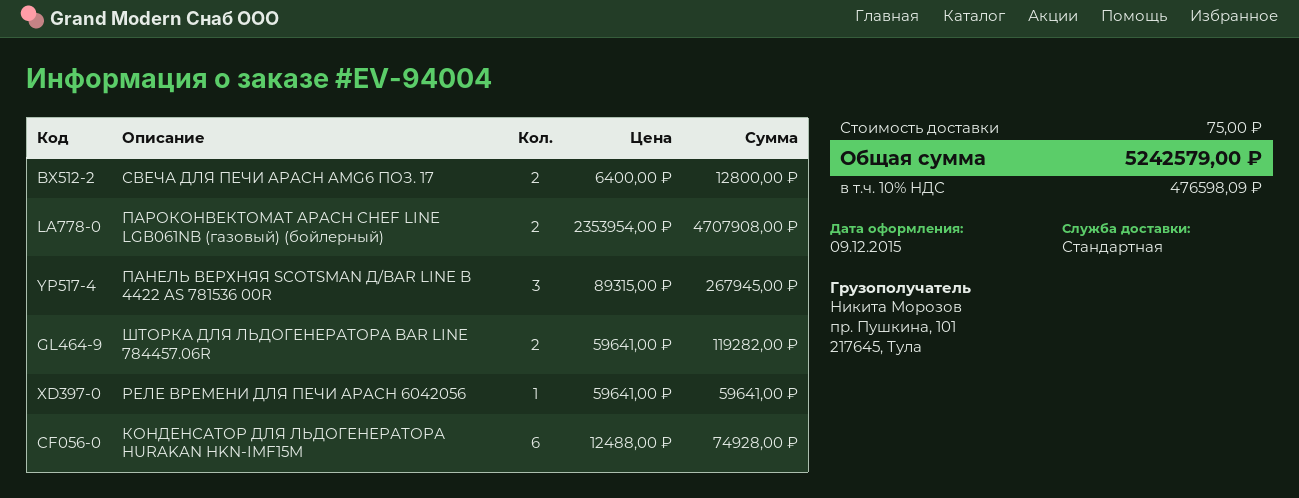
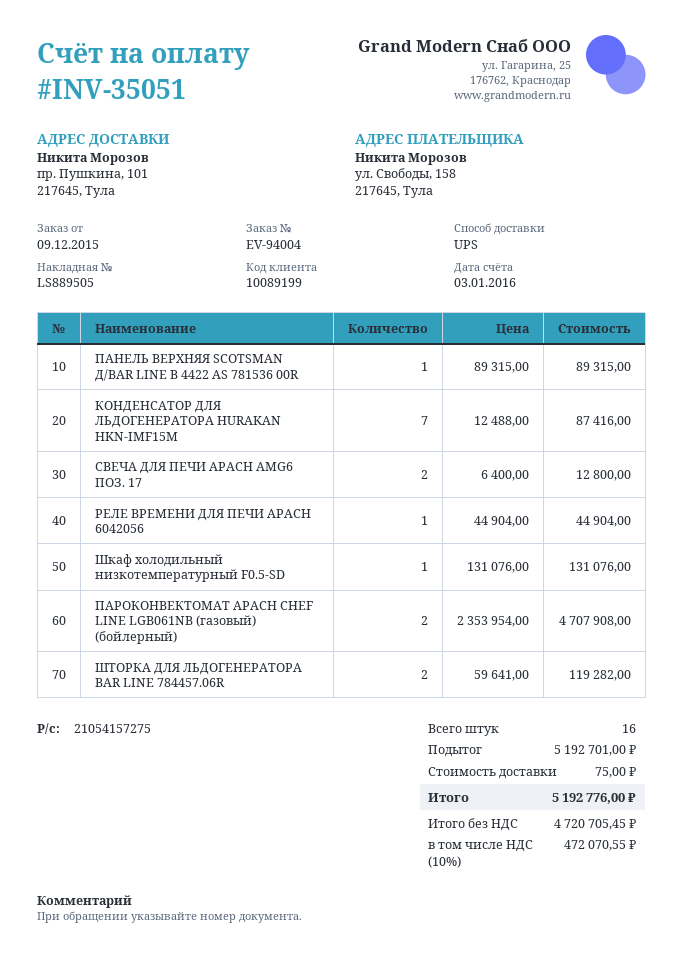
shipping method: standard -> UPS
ПАНЕЛЬ ВЕРХНЯЯ SCOTSMAN Д/BAR LINE B 4422 AS 781536 00R: 3 x 89315.00 = 267945.00 -> 1 x 89315.00 = 89315.00
РЕЛЕ ВРЕМЕНИ ДЛЯ ПЕЧИ APACH 6042056: 1 x 59641.00 = 59641.00 -> 1 x 44904.00 = 44904.00
КОНДЕНСАТОР ДЛЯ ЛЬДОГЕНЕРАТОРА HURAKAN HKN-IMF15M: 6 x 12488.00 = 74928.00 -> 7 x 12488.00 = 87416.00
Шкаф холодильный низкотемпературный F0.5-SD: none -> 1 x 131076.00 = 131076.00
tax: 10% = 476598.09 -> 10% = 472070.55
total: 5242579.00 -> 5192776.00

